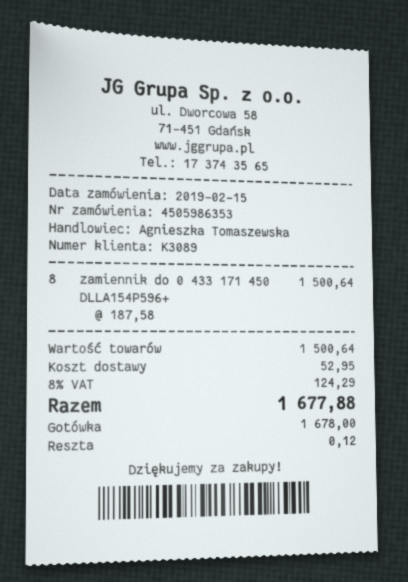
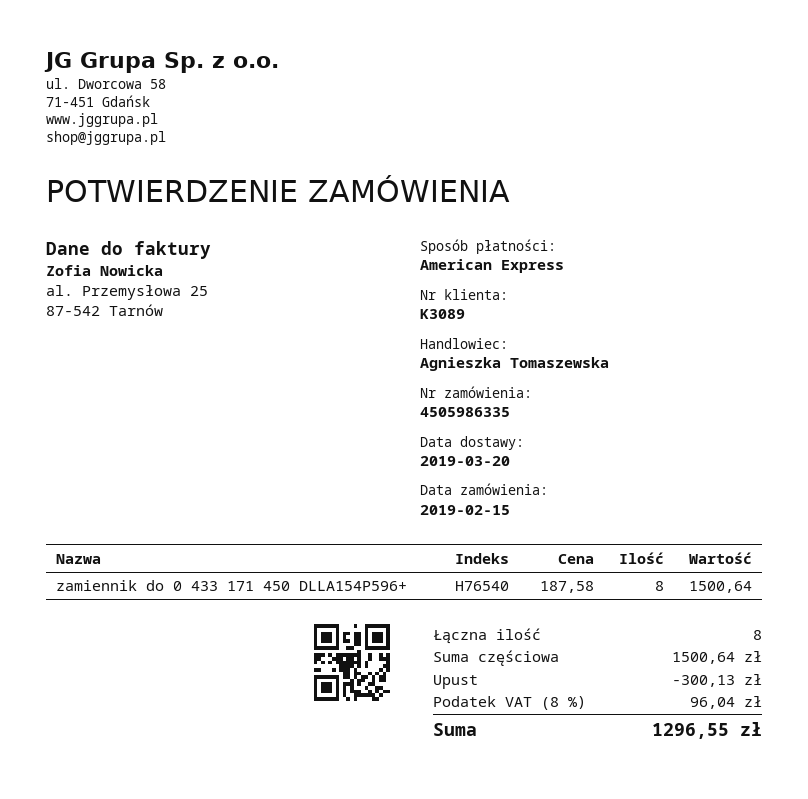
order number: 4505986353 -> 4505986335
payment method: cash -> American Express
discount: none -> 300.13
shipping: 52.95 -> none
tax: 8% = 124.29 -> 8% = 96.04
total: 1677.88 -> 1296.55

